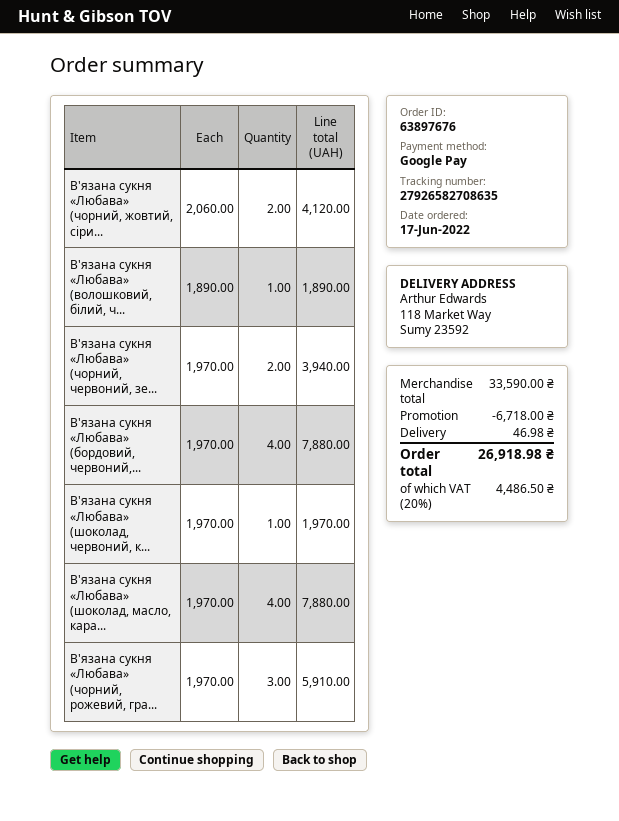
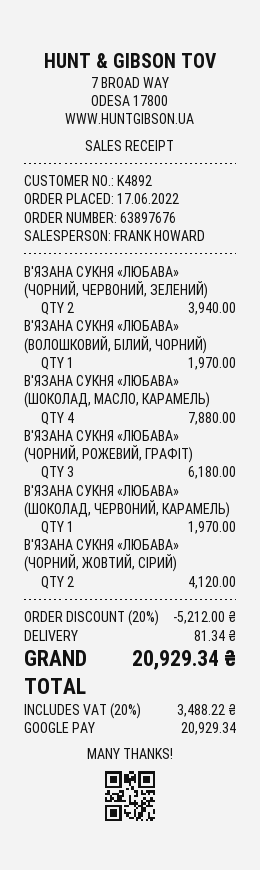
В'язана сукня «Любава» (волошковий, білий, ч...: 1 for 1890.00 -> 1 for 1970.00
В'язана сукня «Любава» (бордовий, червоний,...: 4 for 7880.00 -> none
В'язана сукня «Любава» (чорний, рожевий, гра...: 3 for 5910.00 -> 3 for 6180.00
discount: 6718.00 -> 5212.00
shipping: 46.98 -> 81.34
tax: 20% = 4486.50 -> 20% = 3488.22
total: 26918.98 -> 20929.34

